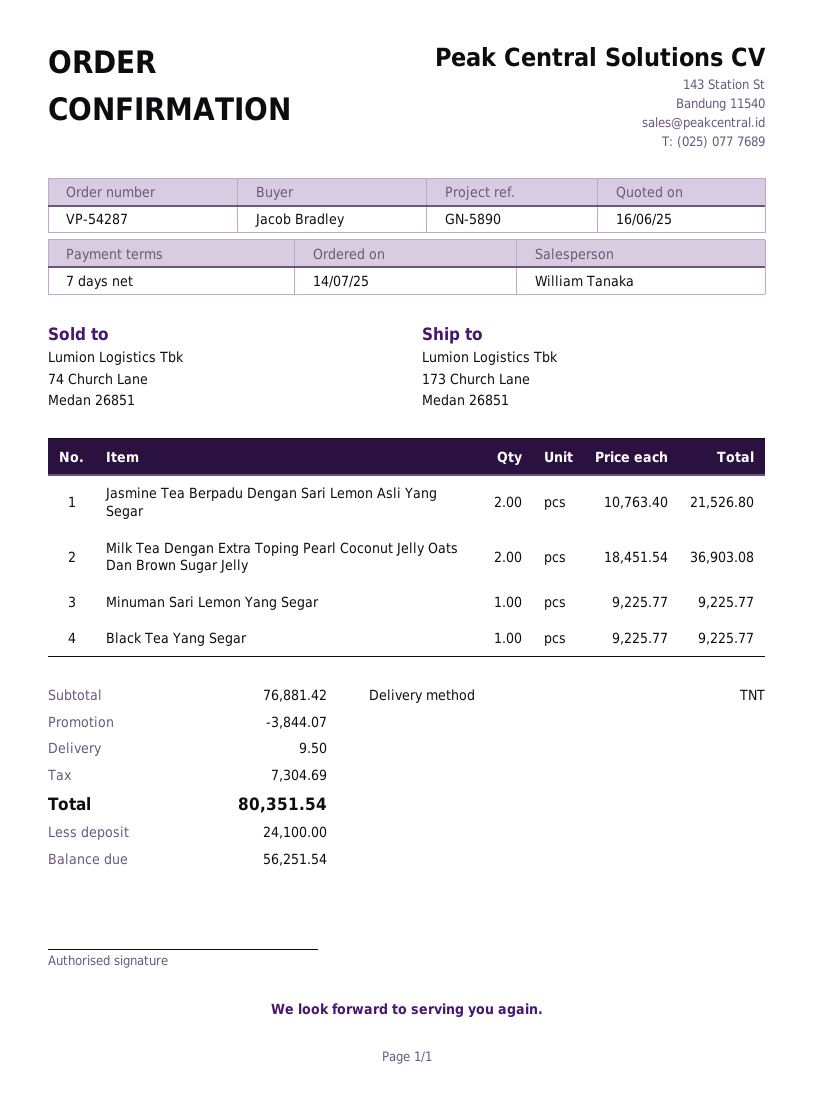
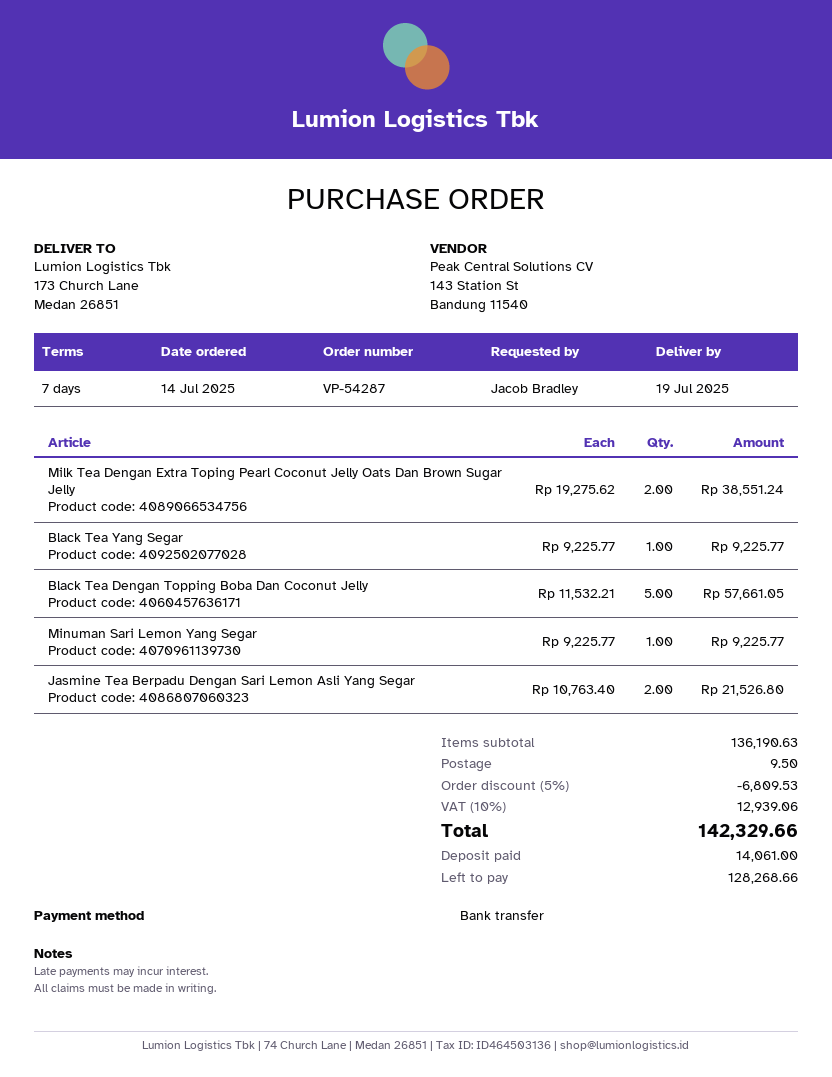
Milk Tea Dengan Extra Toping Pearl Coconut Jelly Oats Dan Brown Sugar Jelly: 2 x 18451.54 = 36903.08 -> 2 x 19275.62 = 38551.24
Black Tea Dengan Topping Boba Dan Coconut Jelly: none -> 5 x 11532.21 = 57661.05
subtotal: 76881.42 -> 136190.63
discount: 3844.07 -> 6809.53
tax: 7304.69 -> 12939.06
total: 80351.54 -> 142329.66
deposit: 24100.00 -> 14061.00
balance: 56251.54 -> 128268.66

